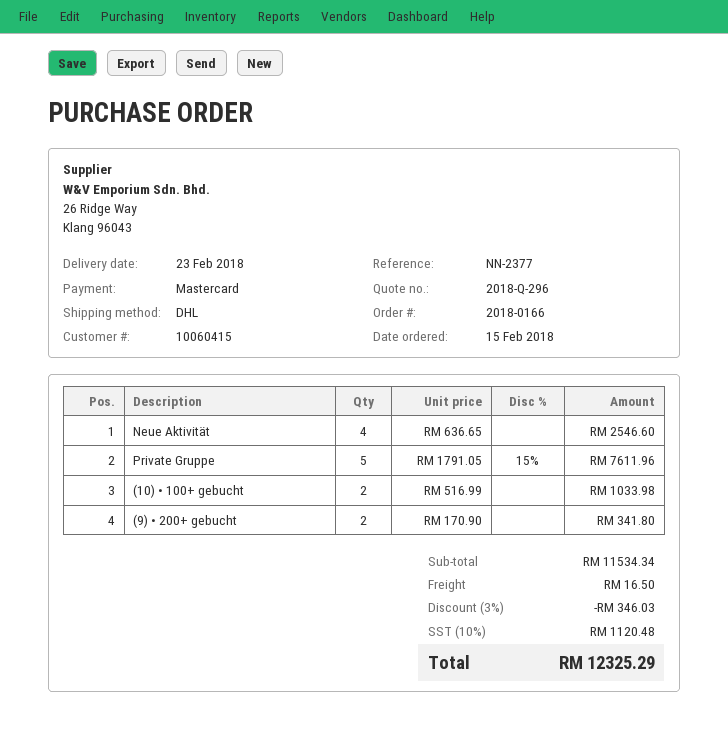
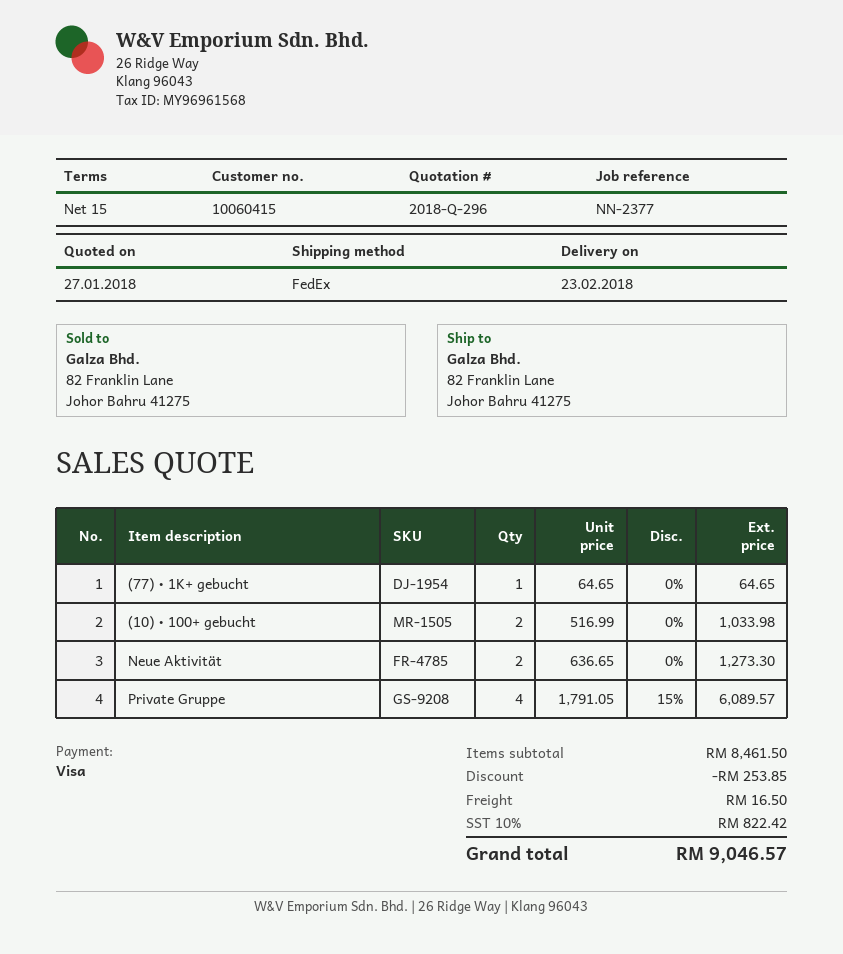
payment method: Mastercard -> Visa
shipping method: DHL -> FedEx
Neue Aktivität: 4 x 636.65 = 2546.60 -> 2 x 636.65 = 1273.30
Private Gruppe: 5 x 1791.05 - 15% = 7611.96 -> 4 x 1791.05 - 15% = 6089.57
(9) • 200+ gebucht: 2 x 170.90 = 341.80 -> none
(77) • 1K+ gebucht: none -> 1 x 64.65 = 64.65
subtotal: 11534.34 -> 8461.50
discount: 346.03 -> 253.85
tax: 10% = 1120.48 -> 10% = 822.42
total: 12325.29 -> 9046.57

